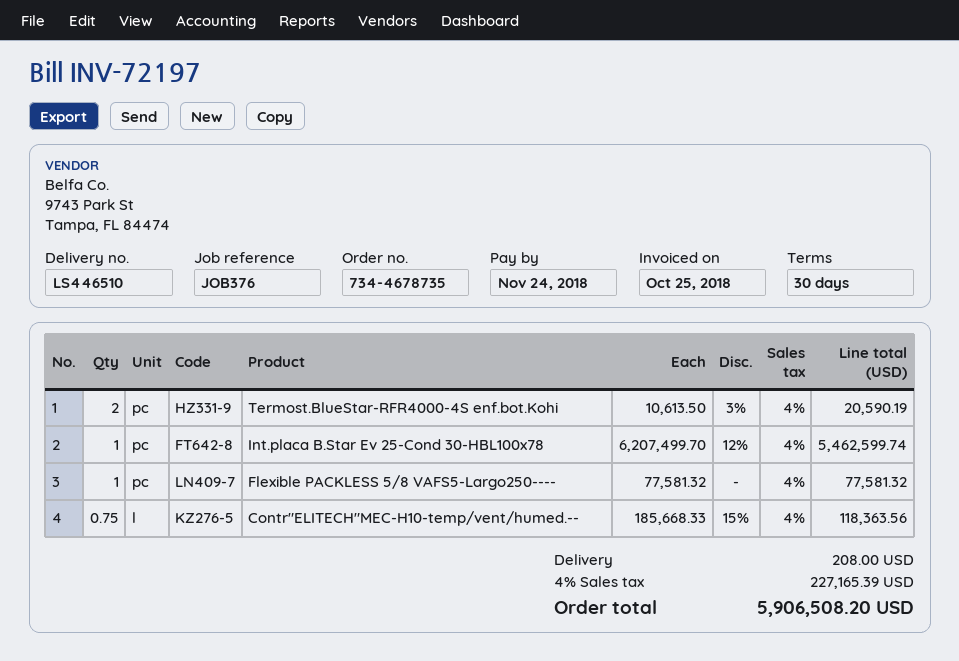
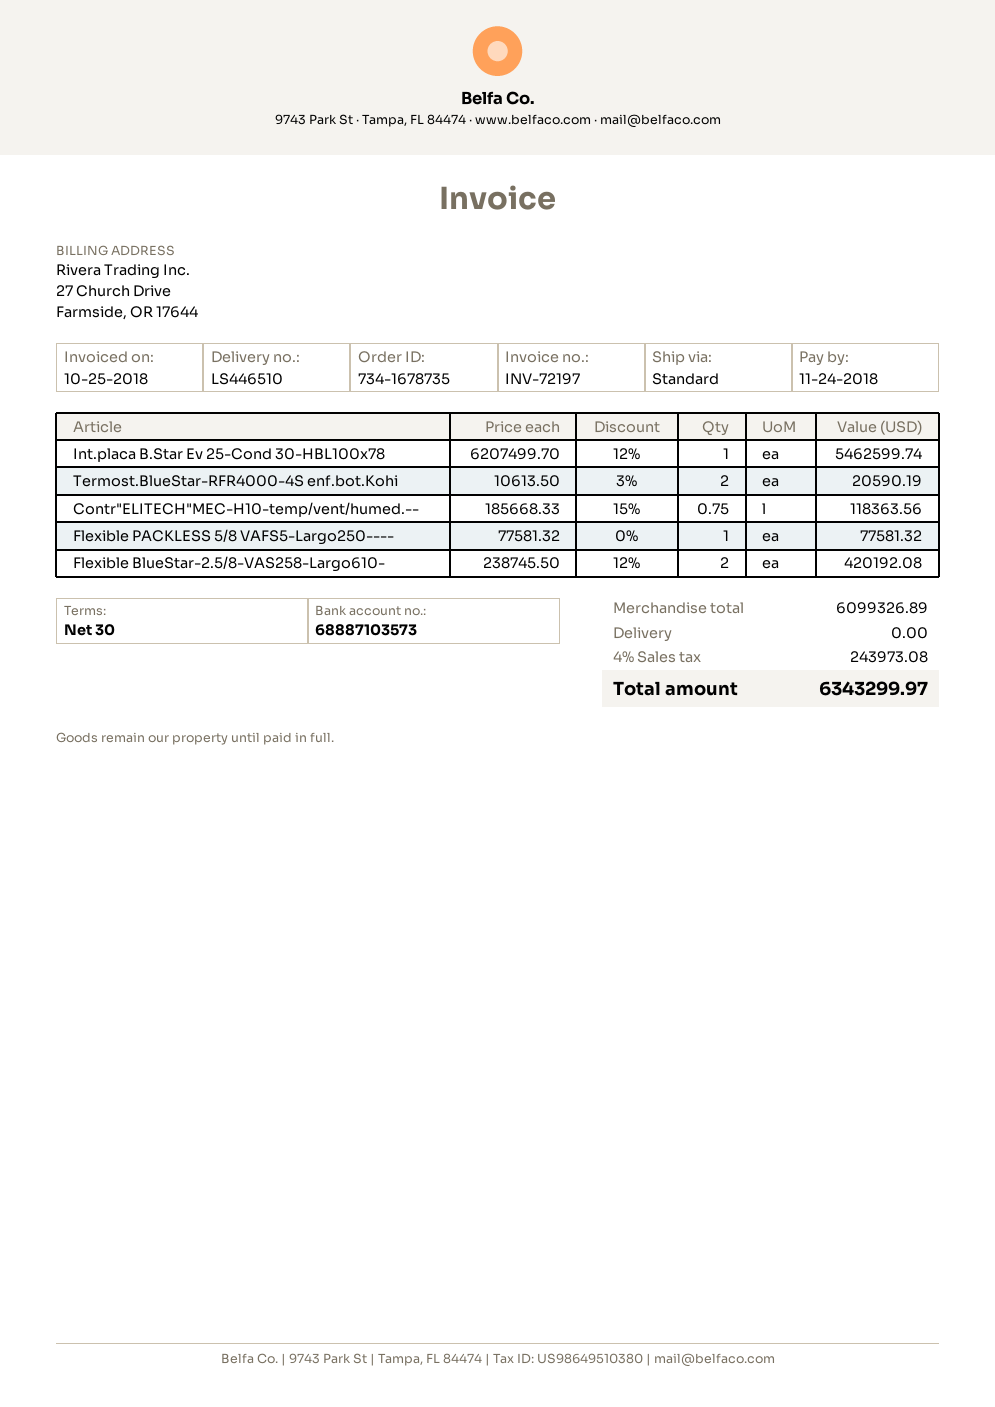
order number: 734-4678735 -> 734-1678735
Flexible BlueStar-2.5/8-VAS258-Largo610-: none -> 2 x 238745.50 - 12% = 420192.08
shipping: 208.00 -> 0.00
tax: 4% = 227165.39 -> 4% = 243973.08
total: 5906508.20 -> 6343299.97

